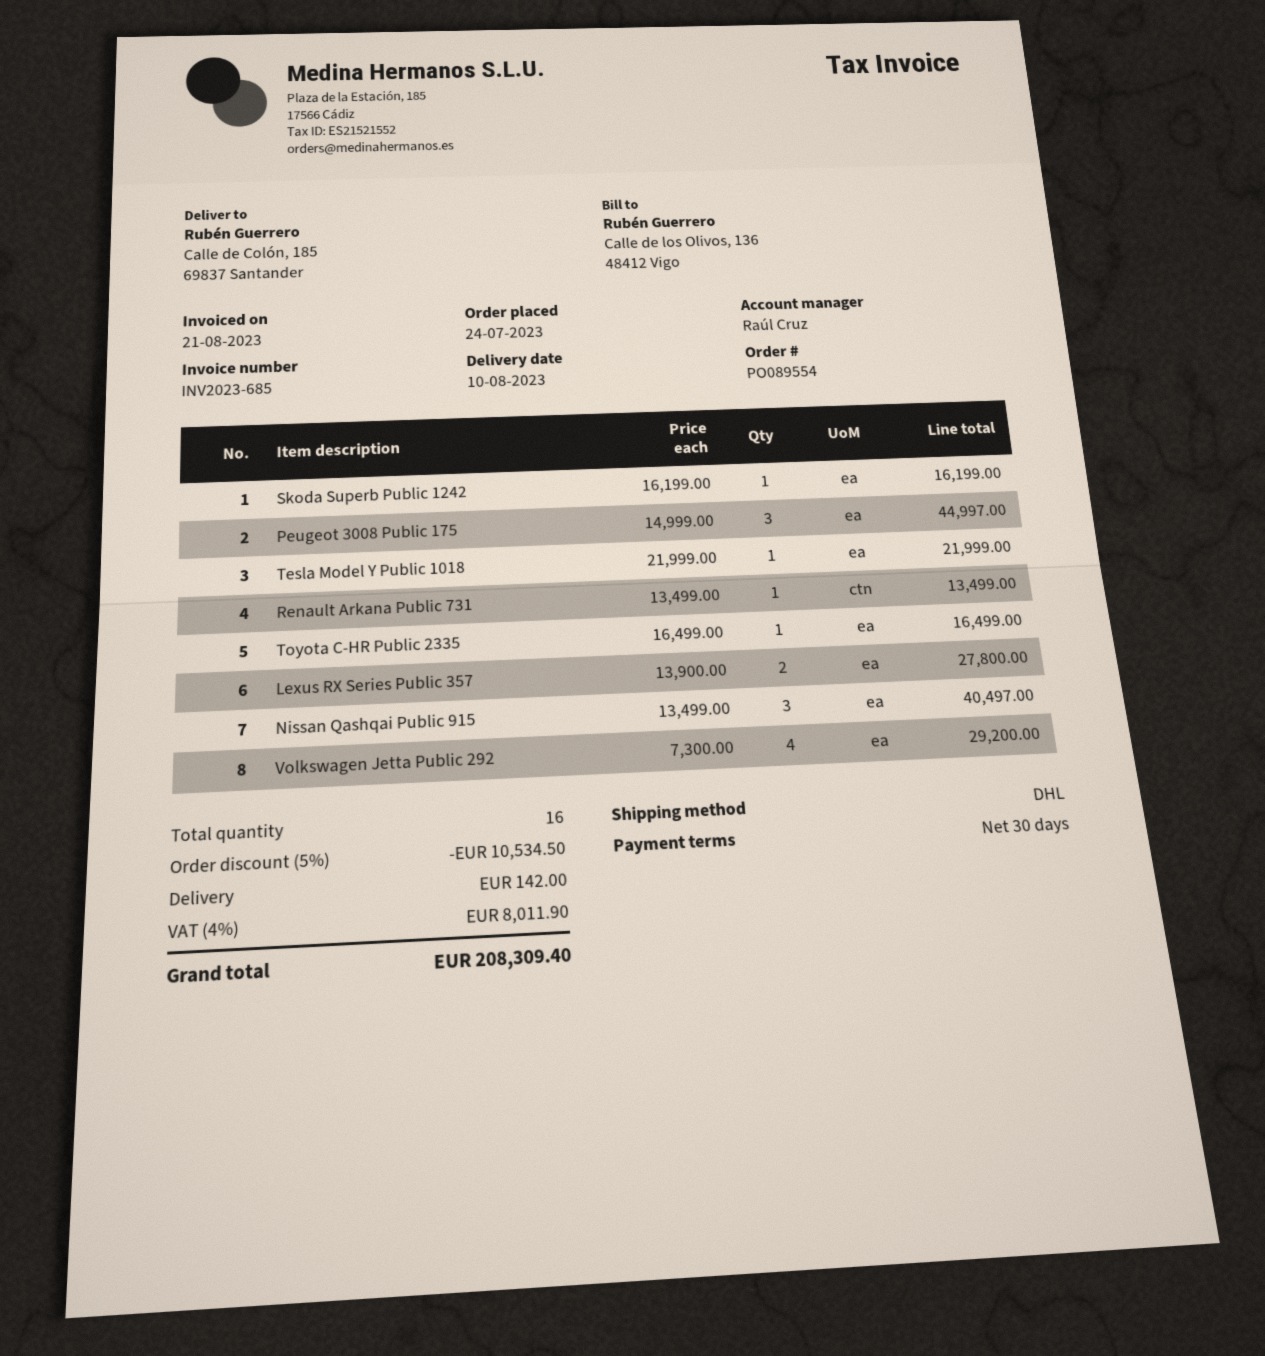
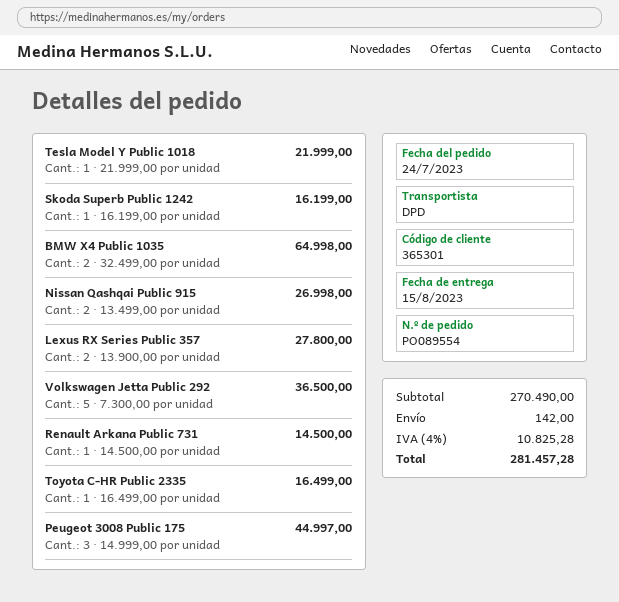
delivery date: 2023-08-10 -> 2023-08-15
shipping method: DHL -> DPD
Renault Arkana Public 731: 1 x 13499.00 = 13499.00 -> 1 x 14500.00 = 14500.00
Nissan Qashqai Public 915: 3 x 13499.00 = 40497.00 -> 2 x 13499.00 = 26998.00
Volkswagen Jetta Public 292: 4 x 7300.00 = 29200.00 -> 5 x 7300.00 = 36500.00
BMW X4 Public 1035: none -> 2 x 32499.00 = 64998.00
discount: 5% = 10534.50 -> none
tax: 4% = 8011.90 -> 4% = 10825.28
total: 208309.40 -> 281457.28

